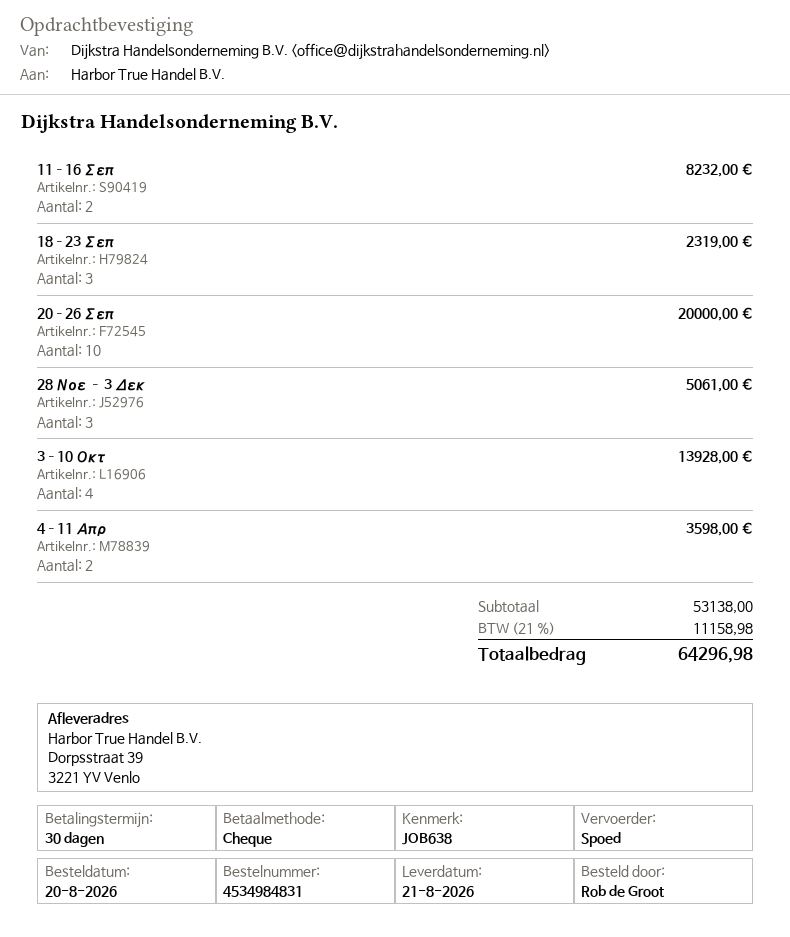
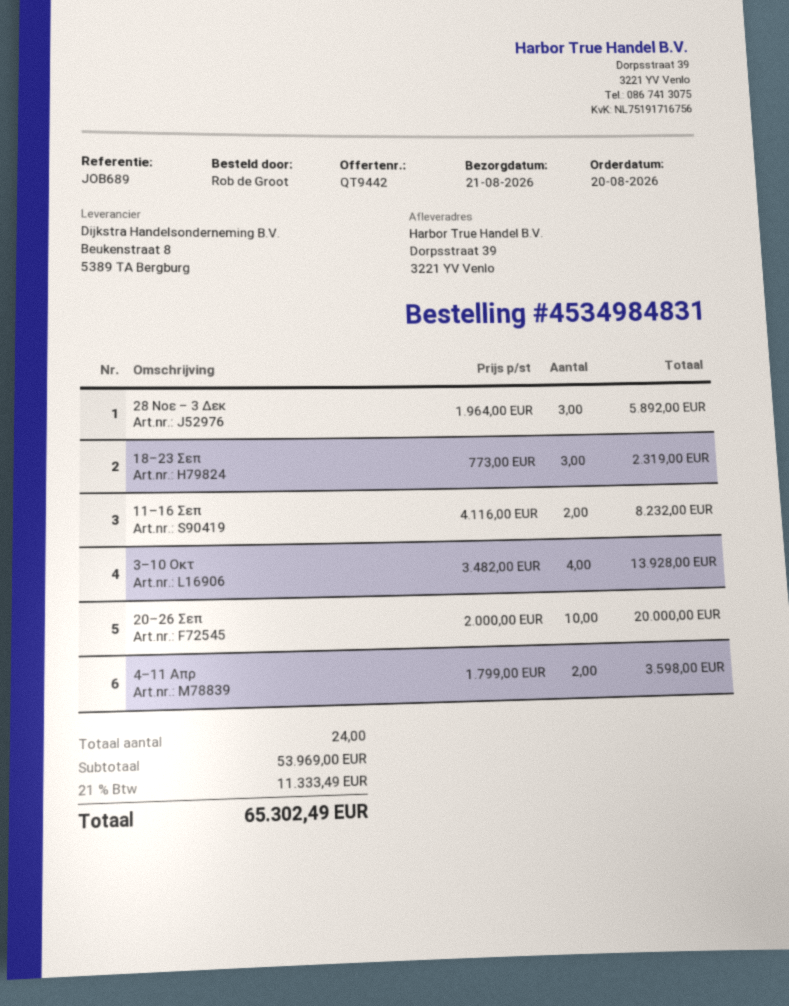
reference: JOB638 -> JOB689
28 Νοε – 3 Δεκ: 3 for 5061.00 -> 3 for 5892.00
subtotal: 53138.00 -> 53969.00
tax: 21% = 11158.98 -> 21% = 11333.49
total: 64296.98 -> 65302.49

